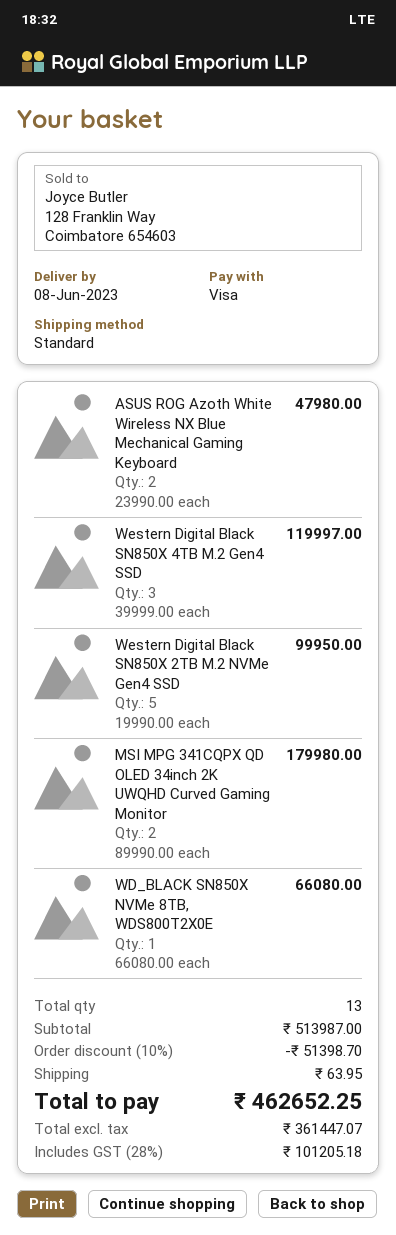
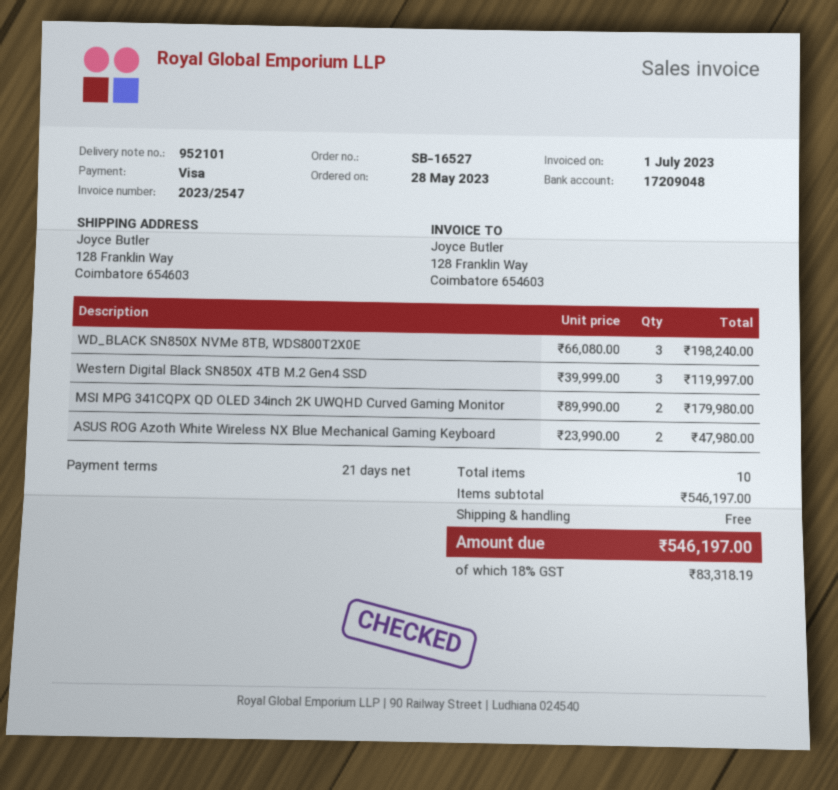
Western Digital Black SN850X 2TB M.2 NVMe Gen4 SSD: 5 x 19990.00 = 99950.00 -> none
WD_BLACK SN850X NVMe 8TB, WDS800T2X0E: 1 x 66080.00 = 66080.00 -> 3 x 66080.00 = 198240.00
total quantity: 13 -> 10
subtotal: 513987.00 -> 546197.00
discount: 10% = 51398.70 -> none
shipping: 63.95 -> 0.00
tax: 28% = 101205.18 -> 18% = 83318.19
total: 462652.25 -> 546197.00

